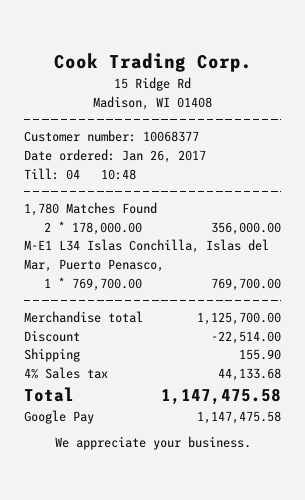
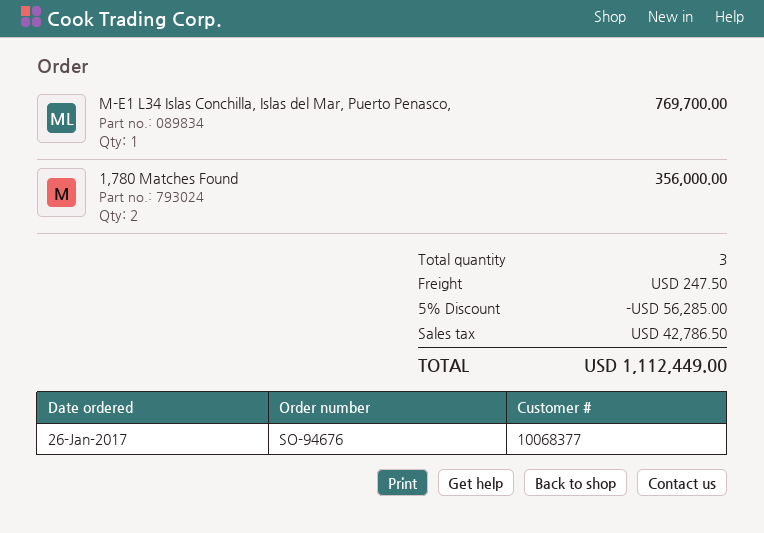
discount: 22514.00 -> 56285.00
shipping: 155.90 -> 247.50
tax: 44133.68 -> 42786.50
total: 1147475.58 -> 1112449.00

